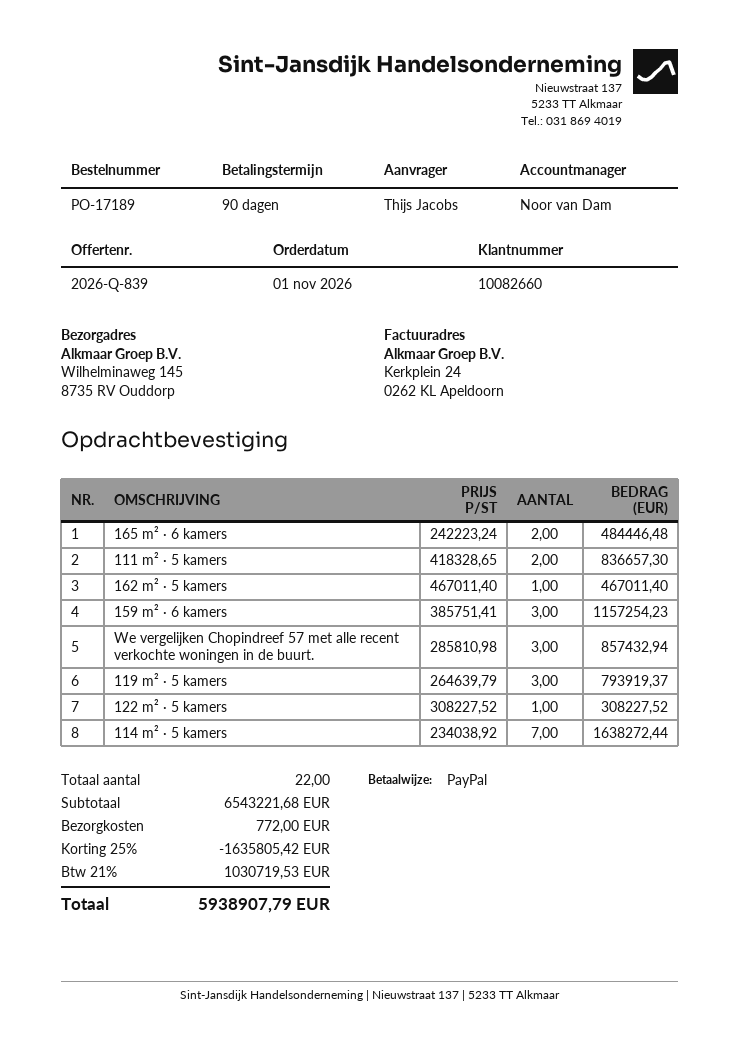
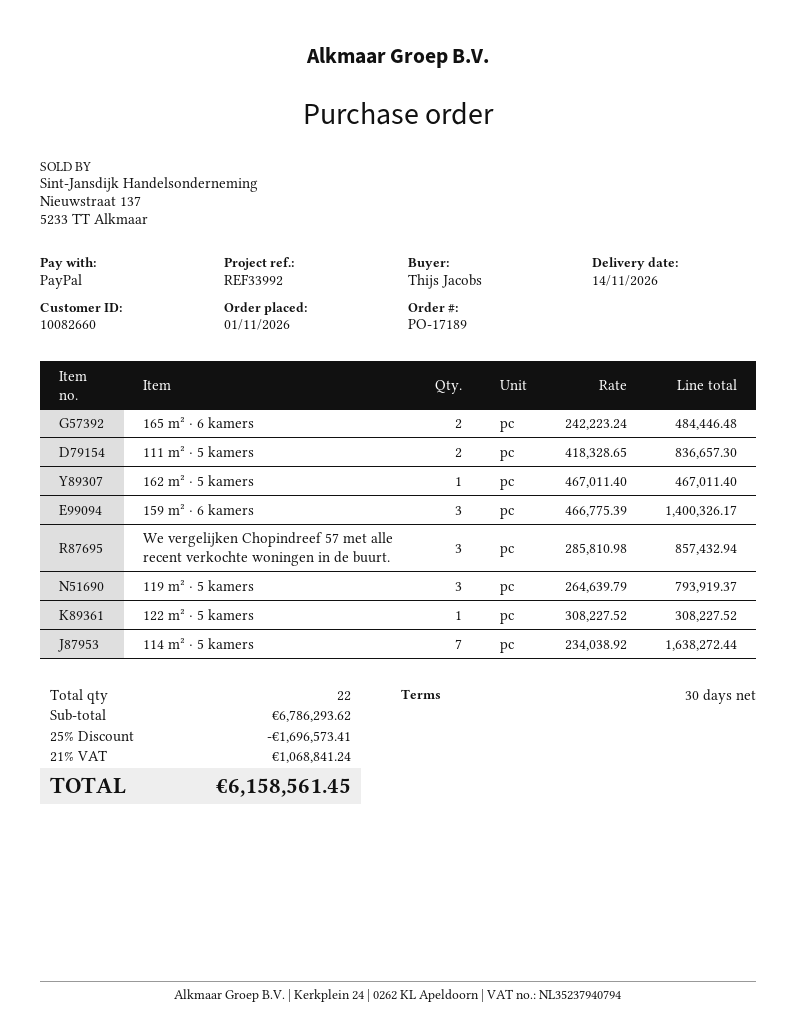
payment terms: 90 days -> 30 days
159 m² · 6 kamers: 3 x 385751.41 = 1157254.23 -> 3 x 466775.39 = 1400326.17
subtotal: 6543221.68 -> 6786293.62
discount: 25% = 1635805.42 -> 25% = 1696573.41
shipping: 772.00 -> none
tax: 21% = 1030719.53 -> 21% = 1068841.24
total: 5938907.79 -> 6158561.45

